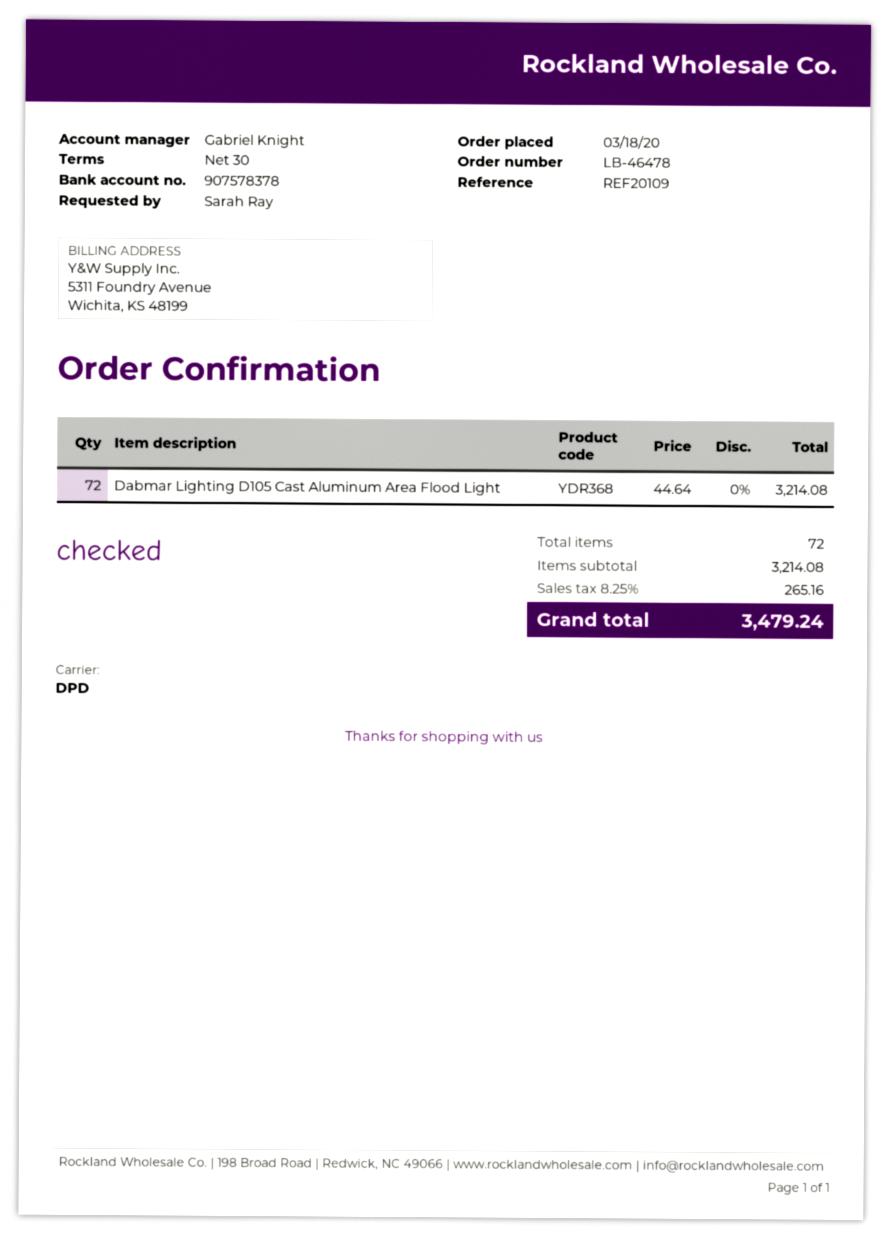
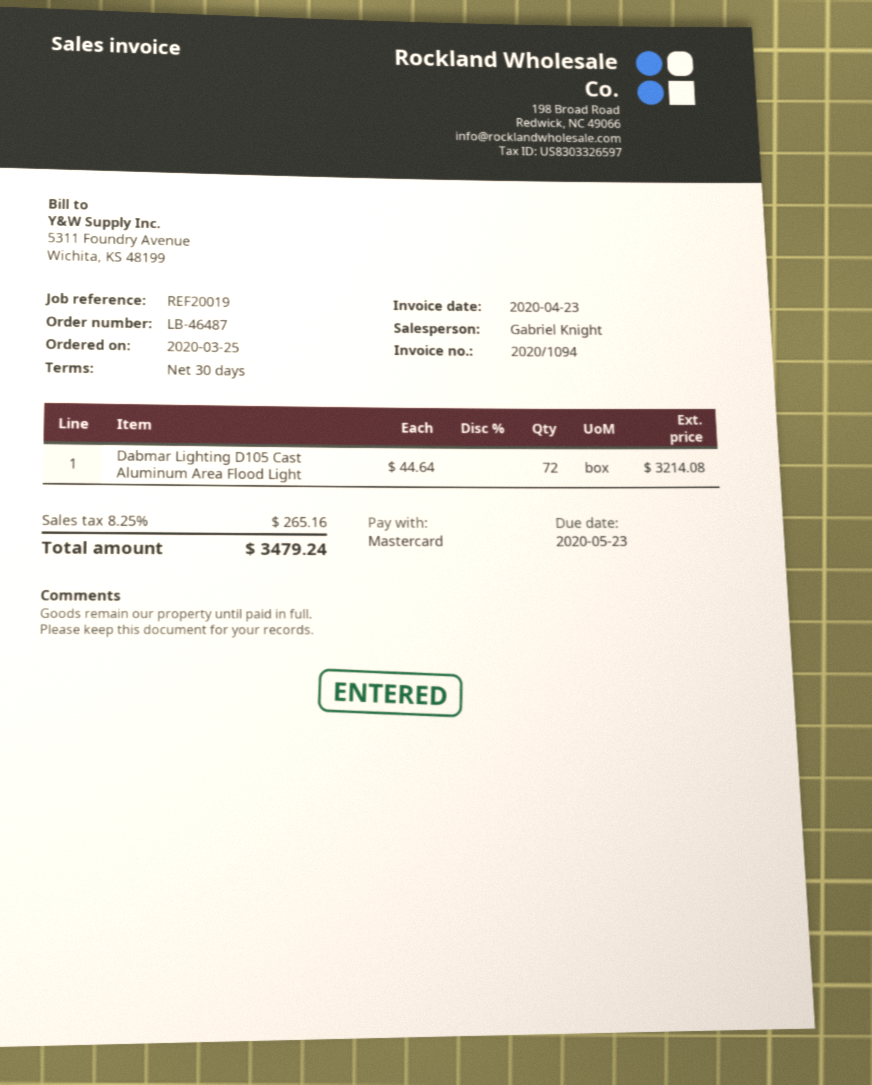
order number: LB-46478 -> LB-46487
order date: 2020-03-18 -> 2020-03-25
reference: REF20109 -> REF20019

